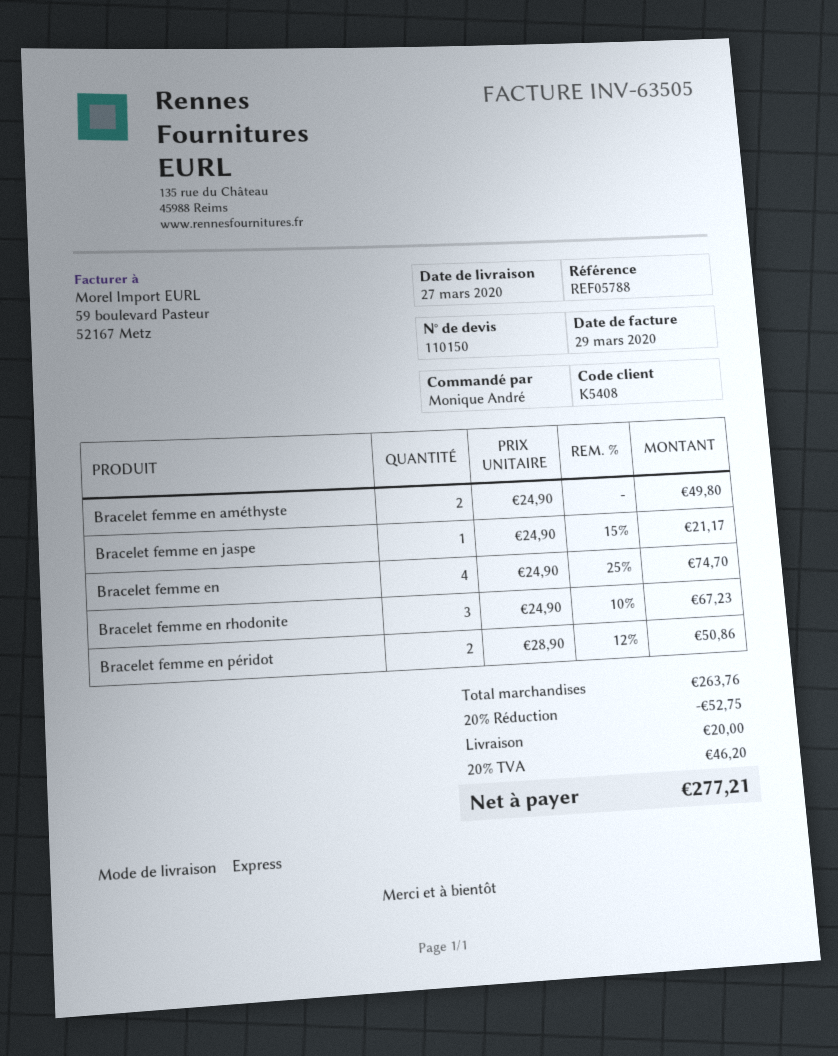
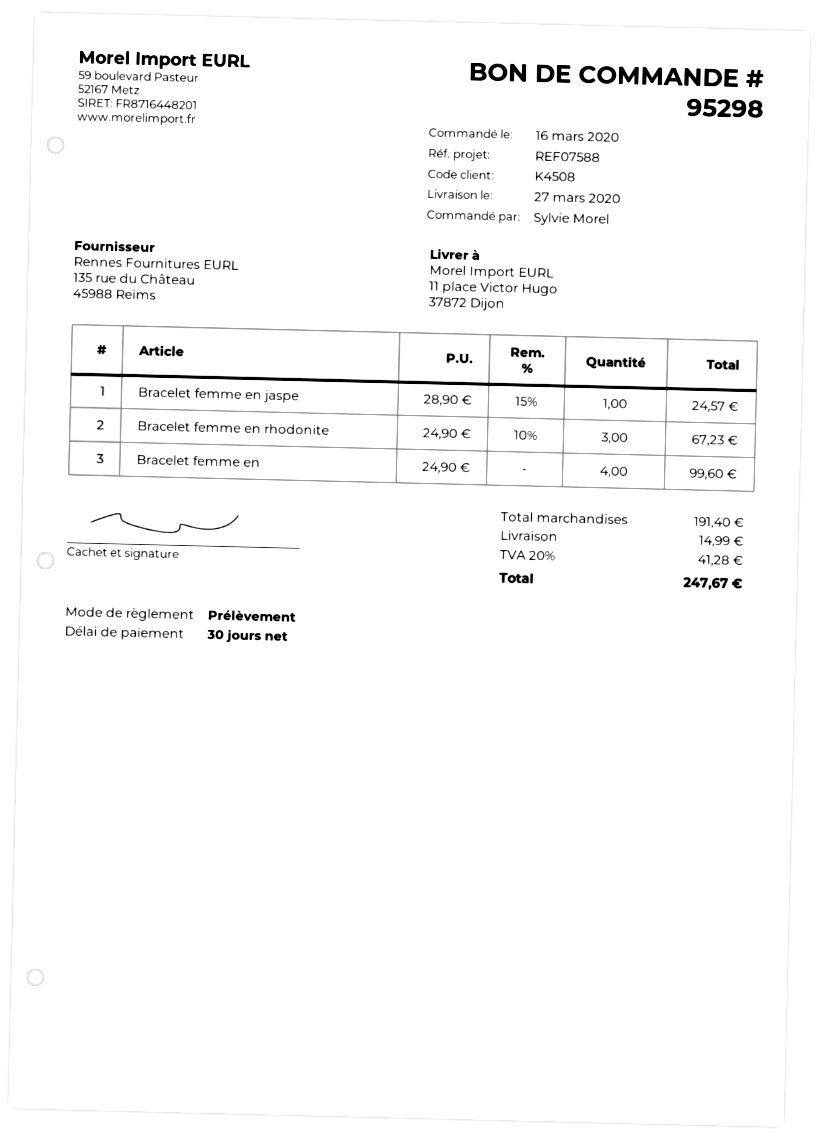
customer number: K5408 -> K4508
reference: REF05788 -> REF07588
ordered by: Monique André -> Sylvie Morel
Bracelet femme en améthyste: 2 x 24.90 = 49.80 -> none
Bracelet femme en jaspe: 1 x 24.90 - 15% = 21.17 -> 1 x 28.90 - 15% = 24.57
Bracelet femme en: 4 x 24.90 - 25% = 74.70 -> 4 x 24.90 = 99.60
Bracelet femme en péridot: 2 x 28.90 - 12% = 50.86 -> none
subtotal: 263.76 -> 191.40
discount: 20% = 52.75 -> none
shipping: 20.00 -> 14.99
tax: 20% = 46.20 -> 20% = 41.28
total: 277.21 -> 247.67

